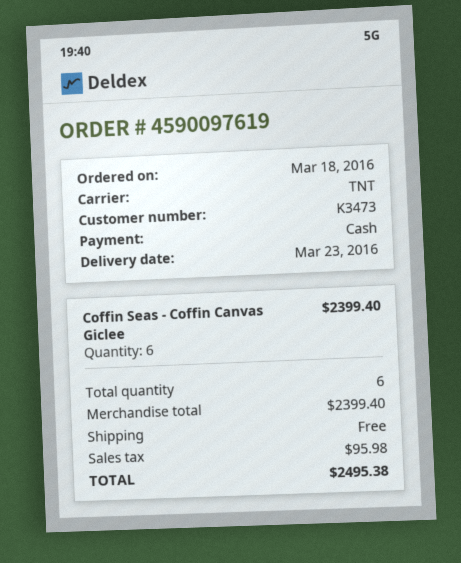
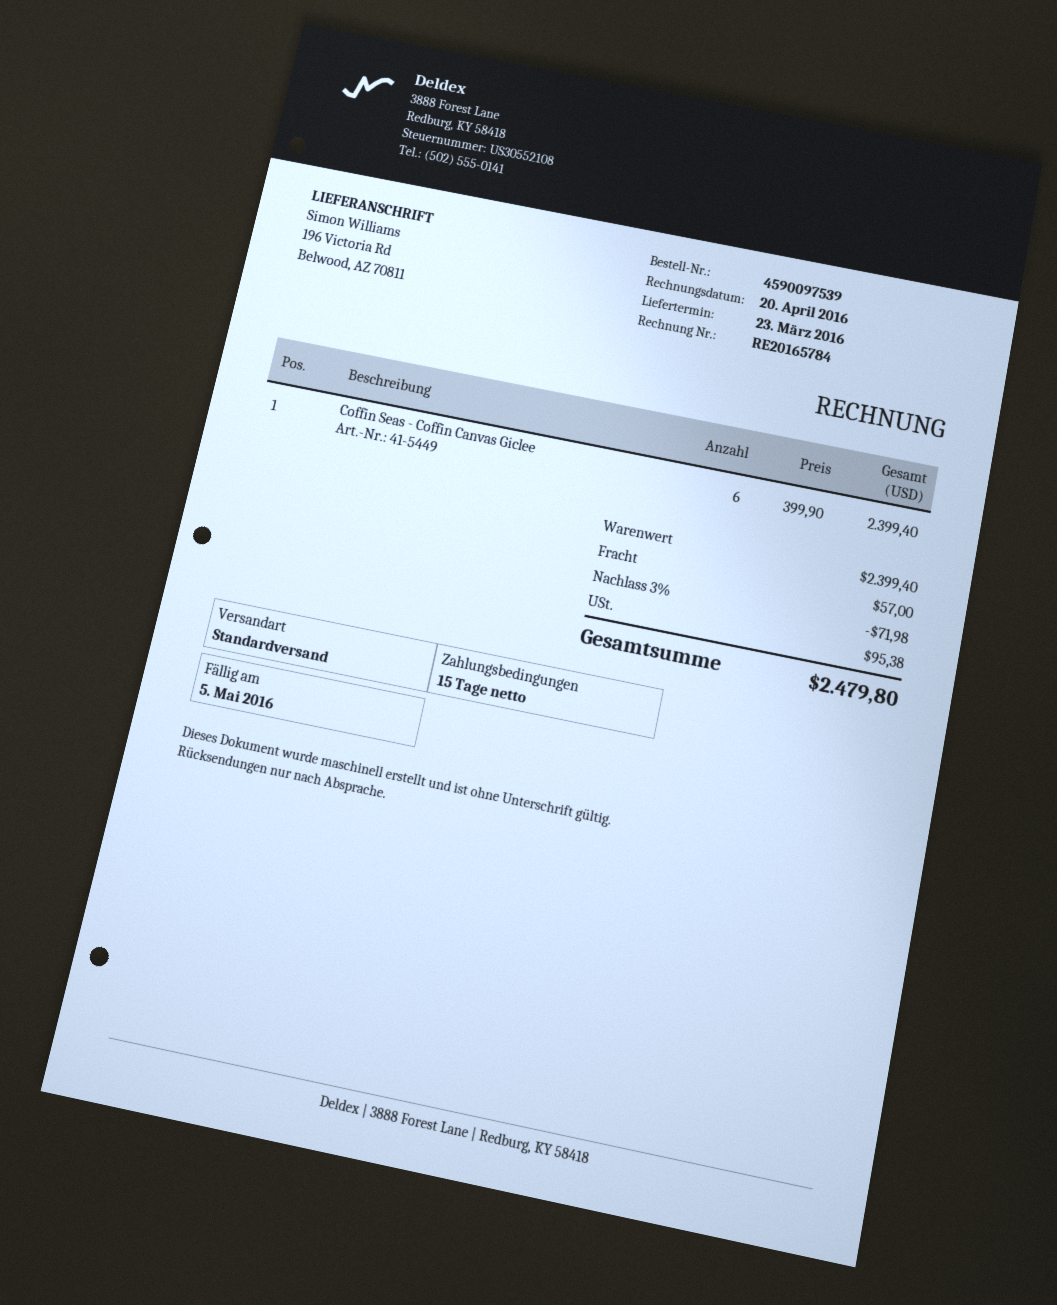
order number: 4590097619 -> 4590097539
shipping method: TNT -> standard
discount: none -> 3% = 71.98
shipping: 0.00 -> 57.00
tax: 95.98 -> 95.38
total: 2495.38 -> 2479.80

